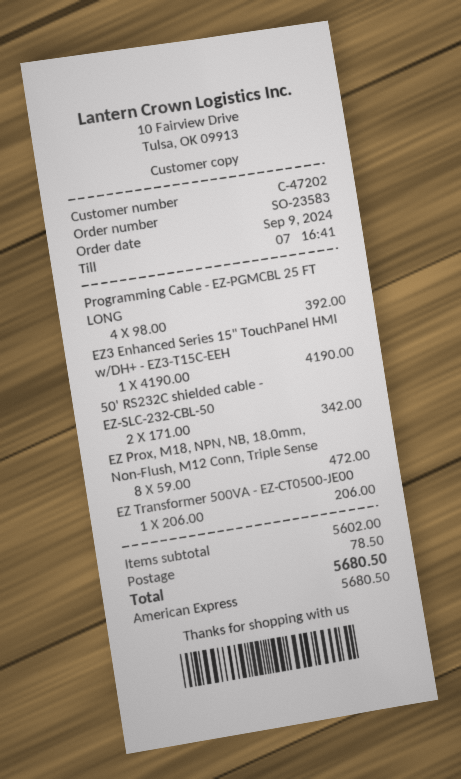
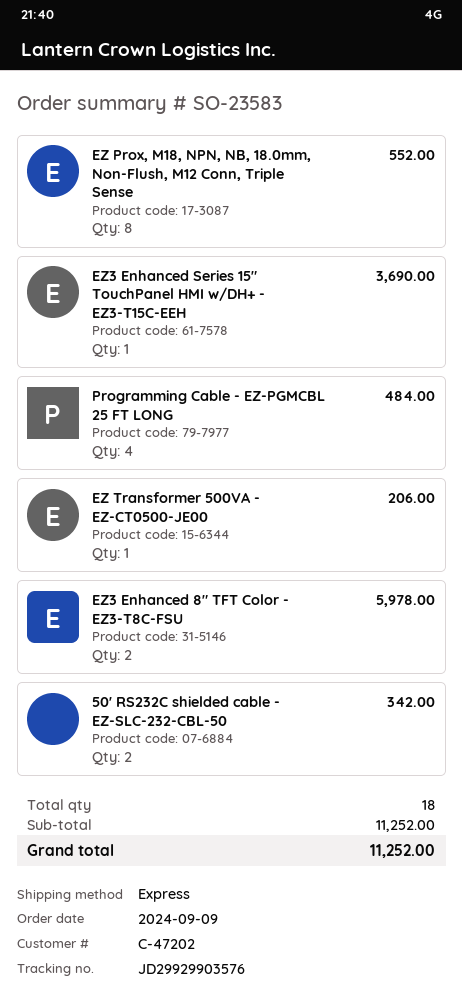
Programming Cable - EZ-PGMCBL 25 FT LONG: 4 for 392.00 -> 4 for 484.00
EZ3 Enhanced Series 15" TouchPanel HMI w/DH+ - EZ3-T15C-EEH: 1 for 4190.00 -> 1 for 3690.00
EZ Prox, M18, NPN, NB, 18.0mm, Non-Flush, M12 Conn, Triple Sense: 8 for 472.00 -> 8 for 552.00
EZ3 Enhanced 8" TFT Color - EZ3-T8C-FSU: none -> 2 for 5978.00
subtotal: 5602.00 -> 11252.00
shipping: 78.50 -> none
total: 5680.50 -> 11252.00

